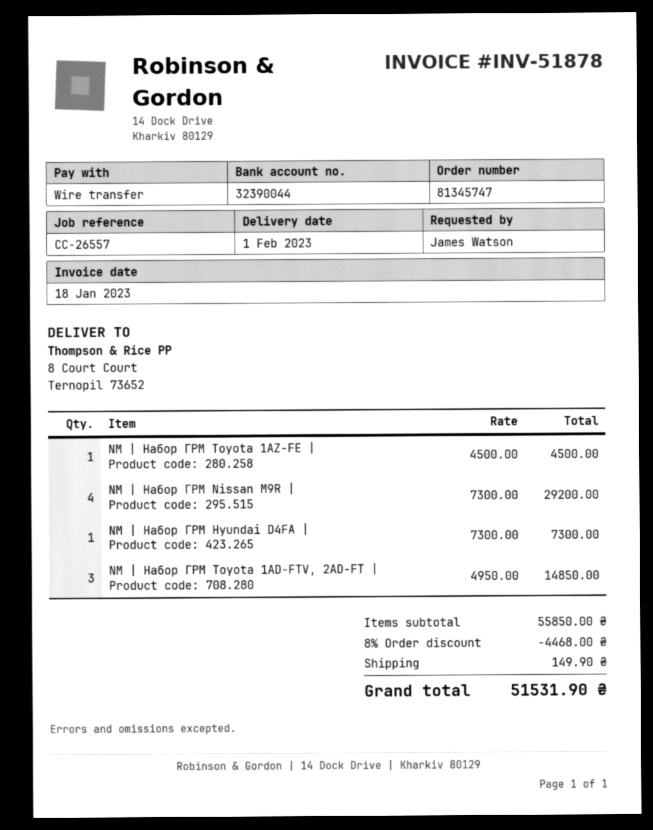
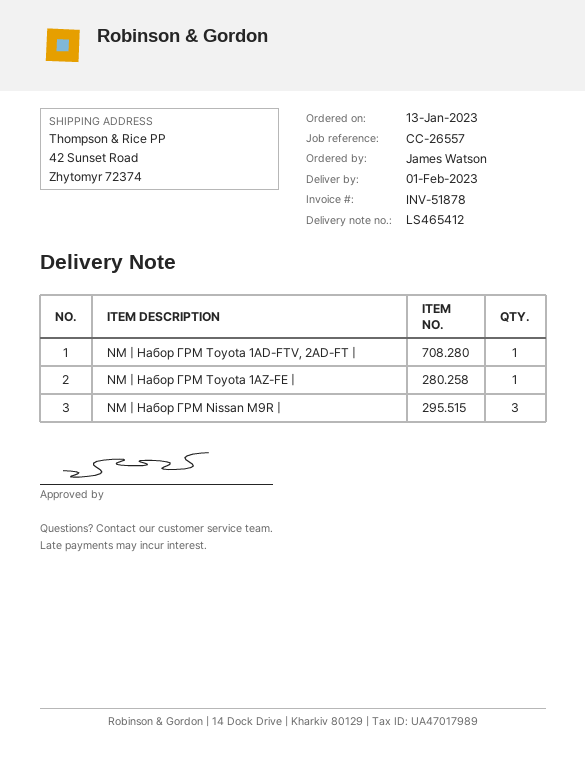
ship to: 8 Court Court, Ternopil 73652 -> 42 Sunset Road, Zhytomyr 72374
NM | Набор ГРМ Nissan M9R |: 4 -> 3
NM | Набор ГРМ Hyundai D4FA |: 1 -> none
NM | Набор ГРМ Toyota 1AD-FTV, 2AD-FT |: 3 -> 1

